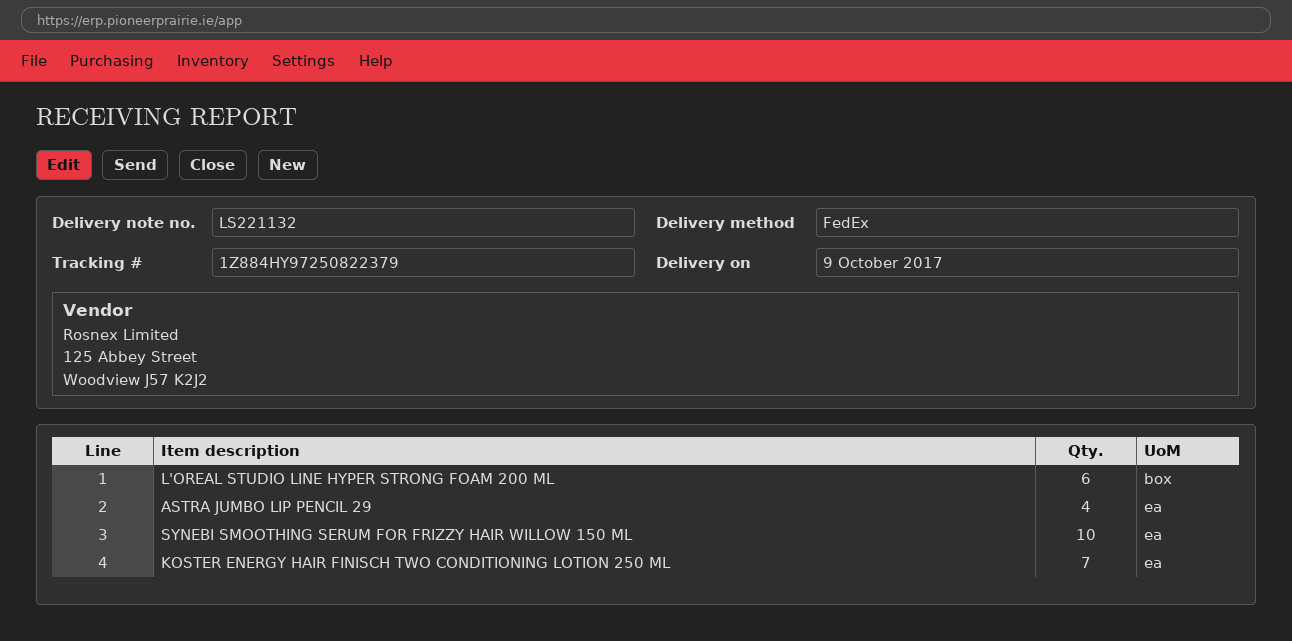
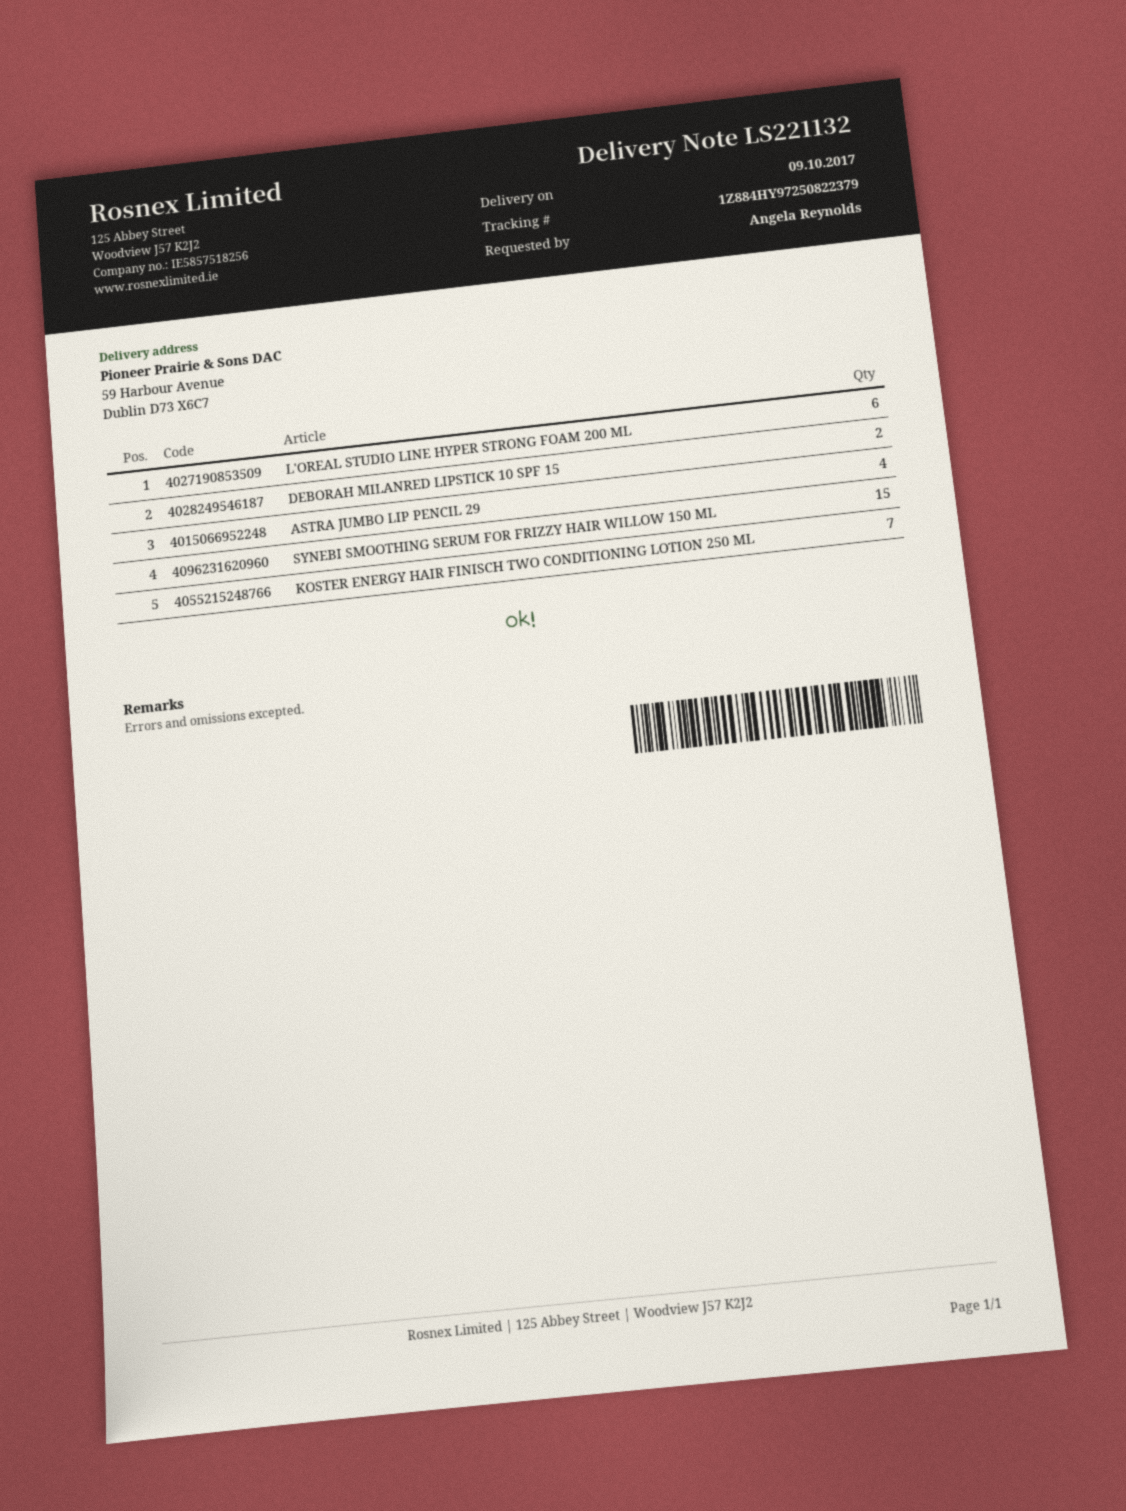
SYNEBI SMOOTHING SERUM FOR FRIZZY HAIR WILLOW 150 ML: 10 -> 15
DEBORAH MILANRED LIPSTICK 10 SPF 15: none -> 2

